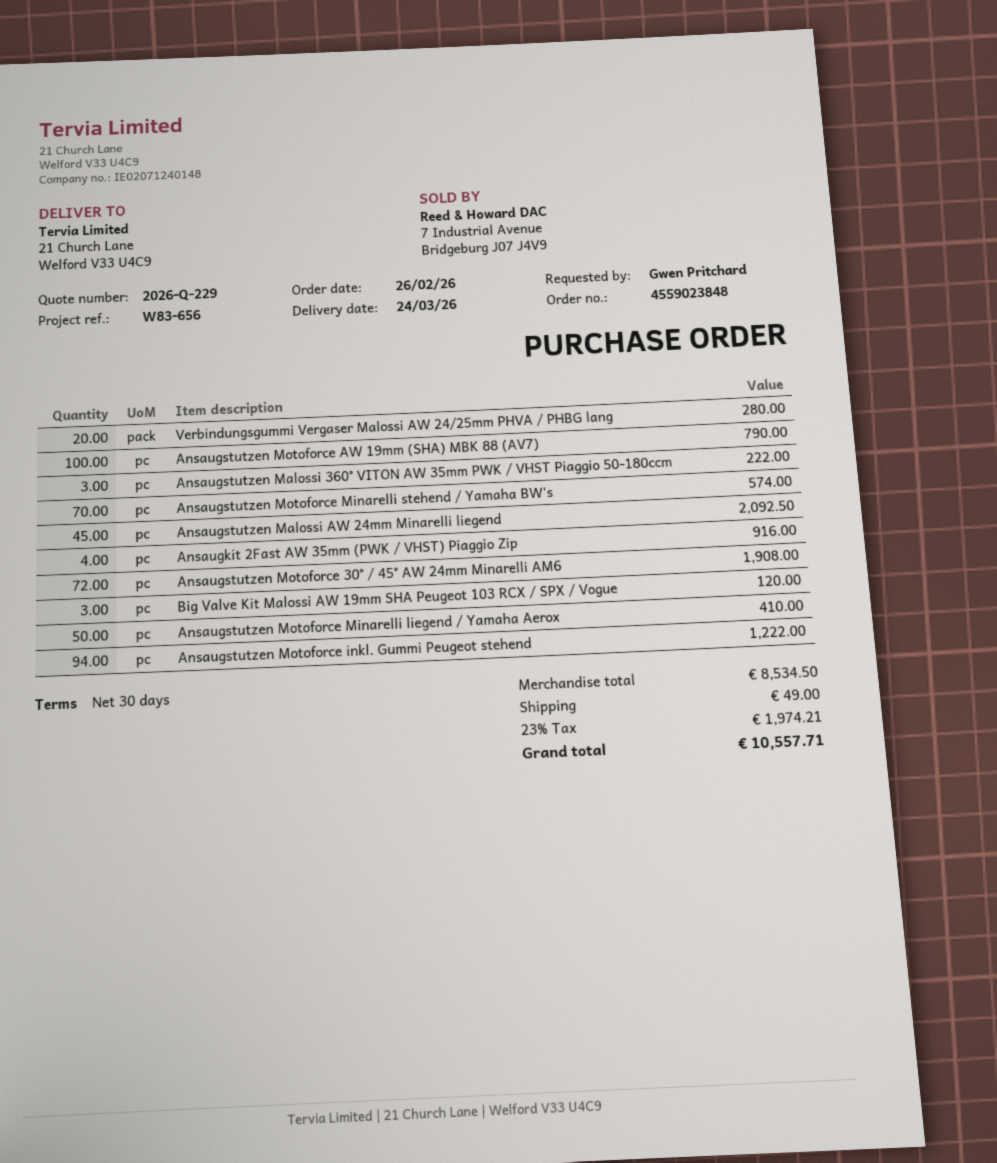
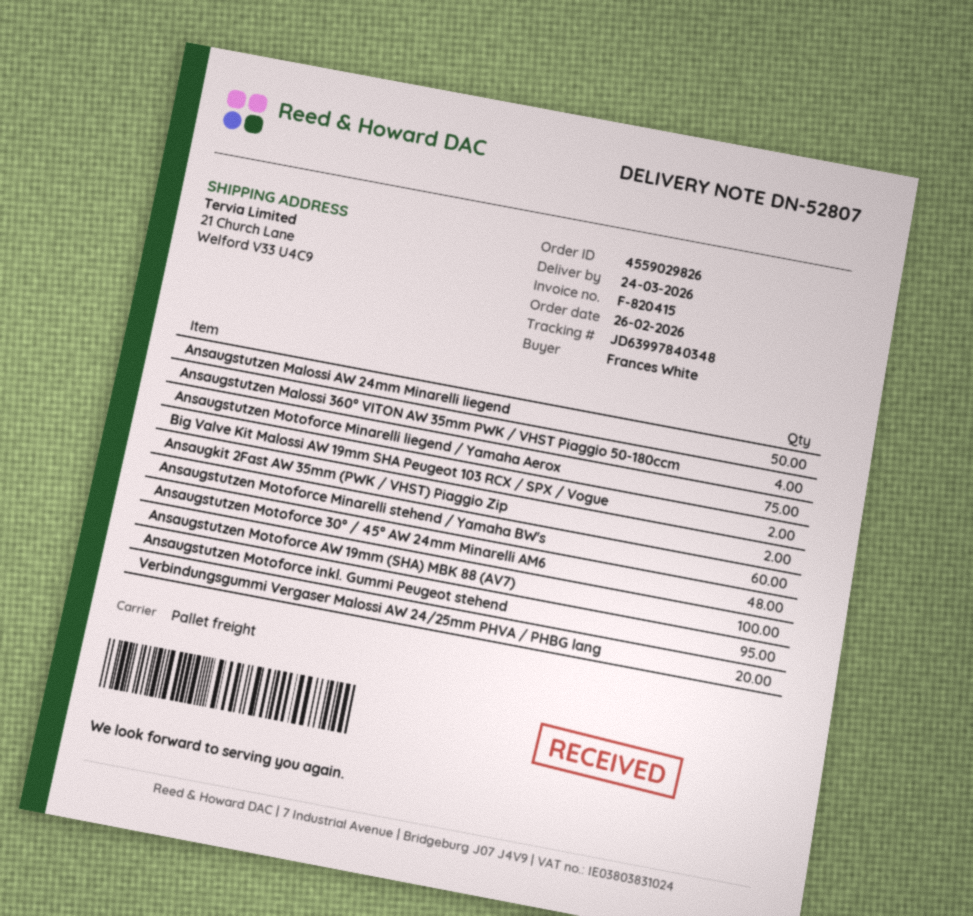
order number: 4559023848 -> 4559029826
ordered by: Gwen Pritchard -> Frances White
Ansaugstutzen Malossi 360° VITON AW 35mm PWK / VHST Piaggio 50-180ccm: 3 -> 4
Ansaugstutzen Motoforce Minarelli stehend / Yamaha BW's: 70 -> 60
Ansaugstutzen Malossi AW 24mm Minarelli liegend: 45 -> 50
Ansaugkit 2Fast AW 35mm (PWK / VHST) Piaggio Zip: 4 -> 2
Ansaugstutzen Motoforce 30° / 45° AW 24mm Minarelli AM6: 72 -> 48
Big Valve Kit Malossi AW 19mm SHA Peugeot 103 RCX / SPX / Vogue: 3 -> 2
Ansaugstutzen Motoforce Minarelli liegend / Yamaha Aerox: 50 -> 75
Ansaugstutzen Motoforce inkl. Gummi Peugeot stehend: 94 -> 95

